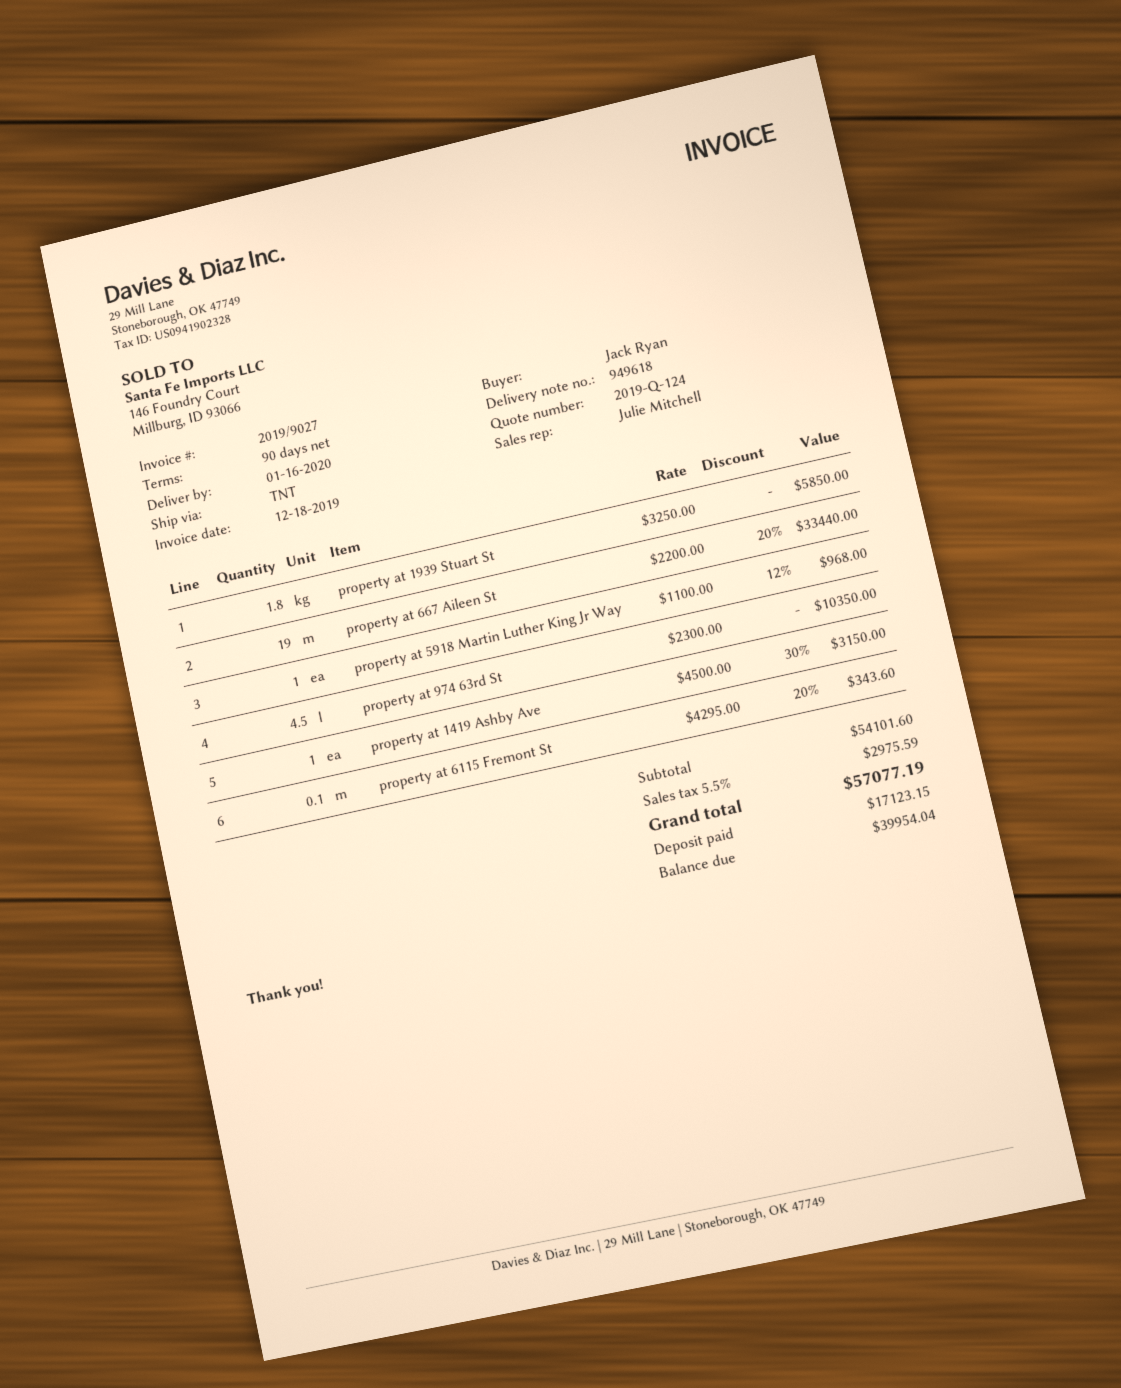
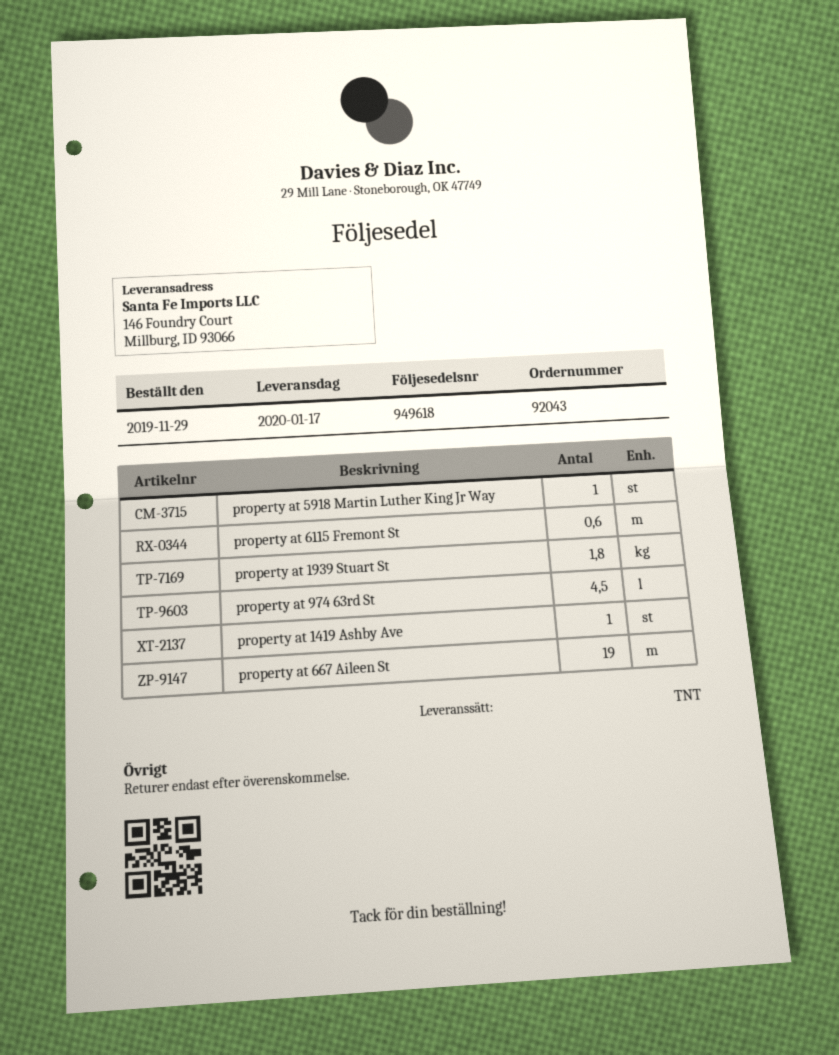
delivery date: 2020-01-16 -> 2020-01-17
property at 6115 Fremont St: 0.1 -> 0.6

